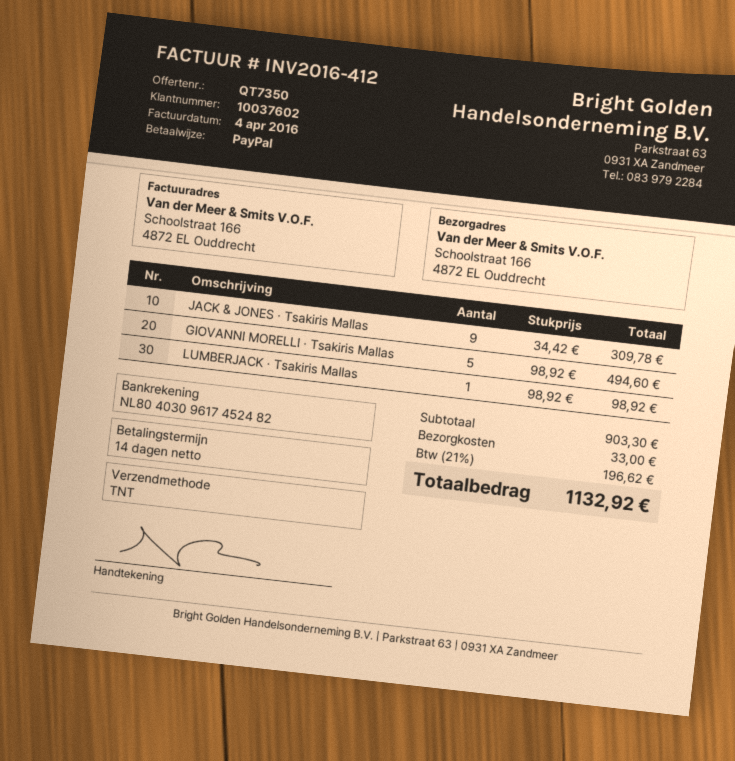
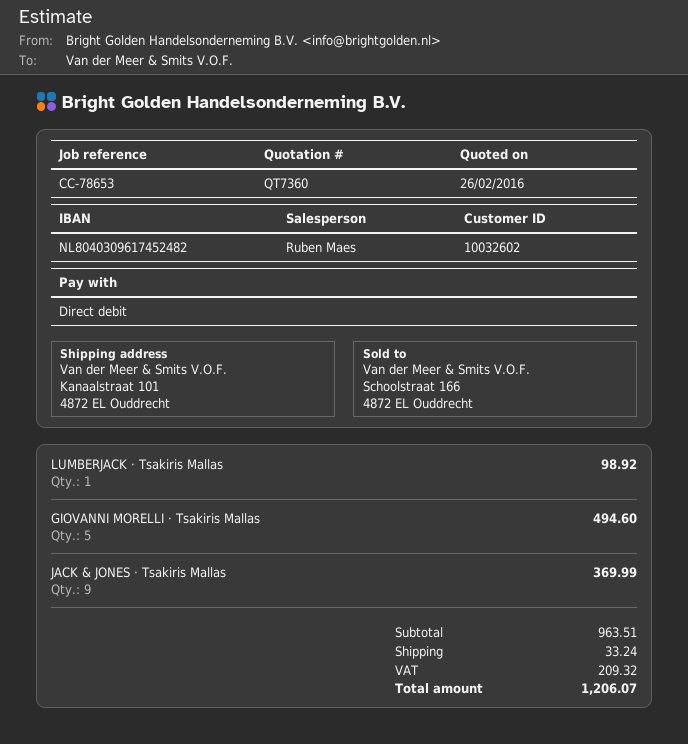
quote number: QT7350 -> QT7360
customer number: 10037602 -> 10032602
payment method: PayPal -> direct debit
ship to: Schoolstraat 166, 4872 EL Ouddrecht -> Kanaalstraat 101, 4872 EL Ouddrecht
JACK & JONES · Tsakiris Mallas: 9 for 309.78 -> 9 for 369.99
subtotal: 903.30 -> 963.51
shipping: 33.00 -> 33.24
tax: 196.62 -> 209.32
total: 1132.92 -> 1206.07

